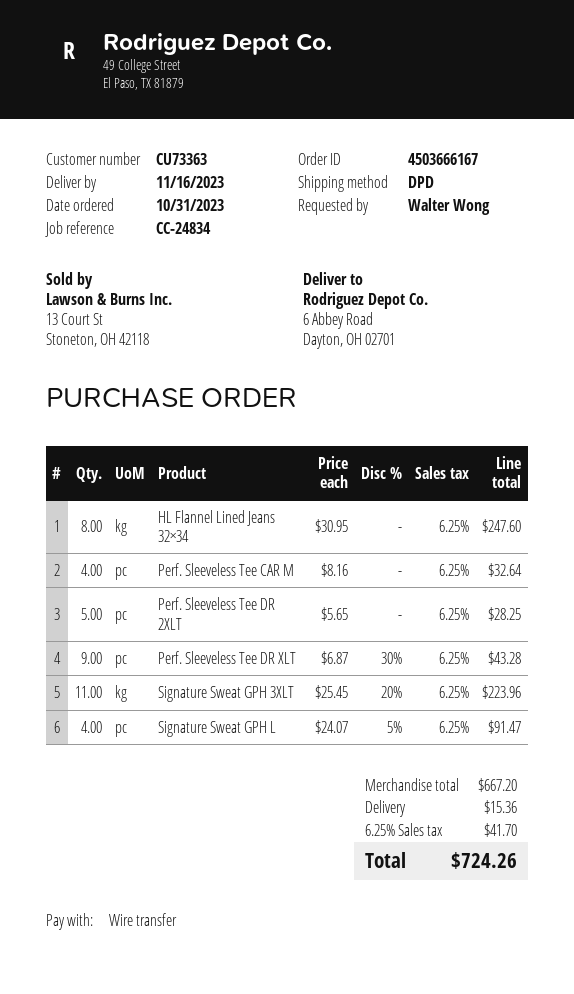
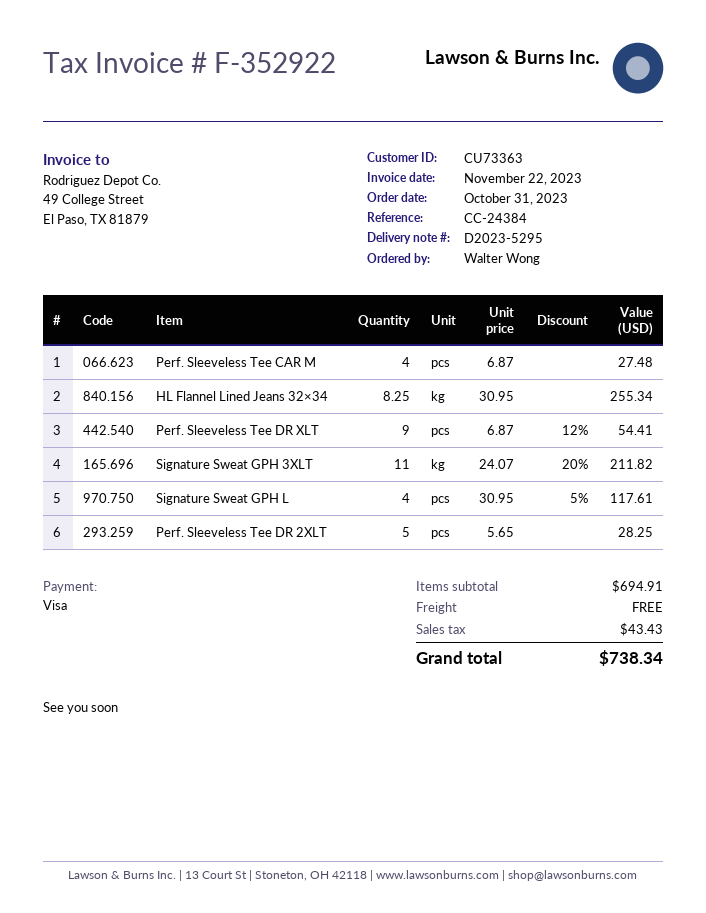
reference: CC-24834 -> CC-24384
payment method: bank transfer -> Visa
HL Flannel Lined Jeans 32×34: 8 x 30.95 = 247.60 -> 8.25 x 30.95 = 255.34
Perf. Sleeveless Tee CAR M: 4 x 8.16 = 32.64 -> 4 x 6.87 = 27.48
Perf. Sleeveless Tee DR XLT: 9 x 6.87 - 30% = 43.28 -> 9 x 6.87 - 12% = 54.41
Signature Sweat GPH 3XLT: 11 x 25.45 - 20% = 223.96 -> 11 x 24.07 - 20% = 211.82
Signature Sweat GPH L: 4 x 24.07 - 5% = 91.47 -> 4 x 30.95 - 5% = 117.61
subtotal: 667.20 -> 694.91
shipping: 15.36 -> 0.00
tax: 41.70 -> 43.43
total: 724.26 -> 738.34

